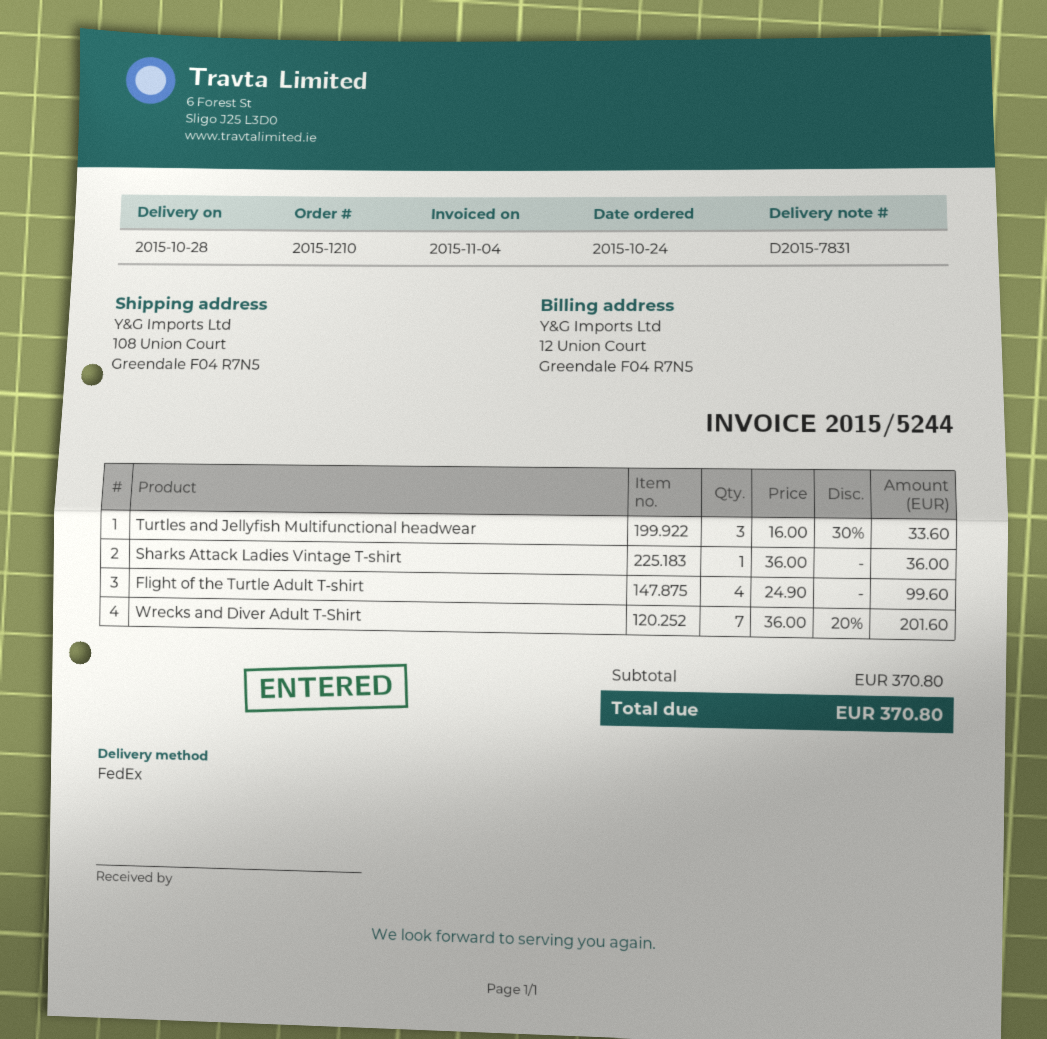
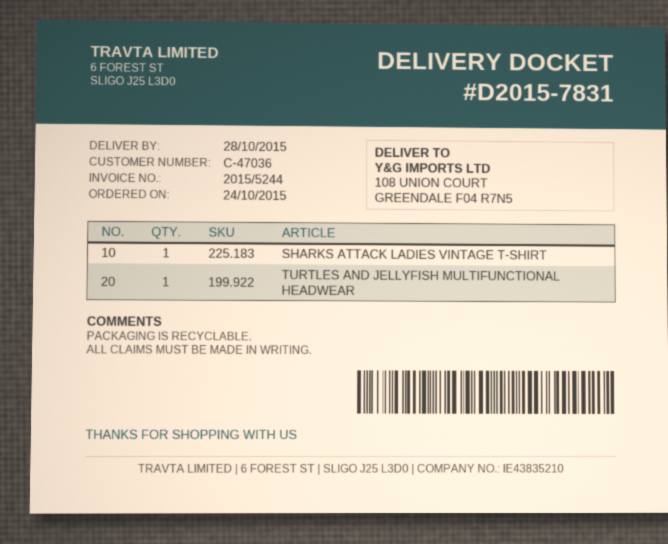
Turtles and Jellyfish Multifunctional headwear: 3 -> 1
Flight of the Turtle Adult T-shirt: 4 -> none
Wrecks and Diver Adult T-Shirt: 7 -> none

